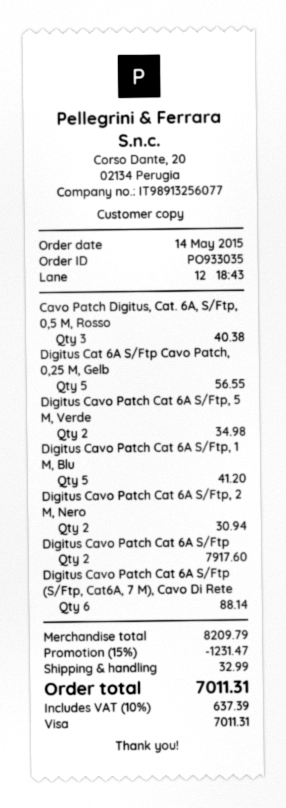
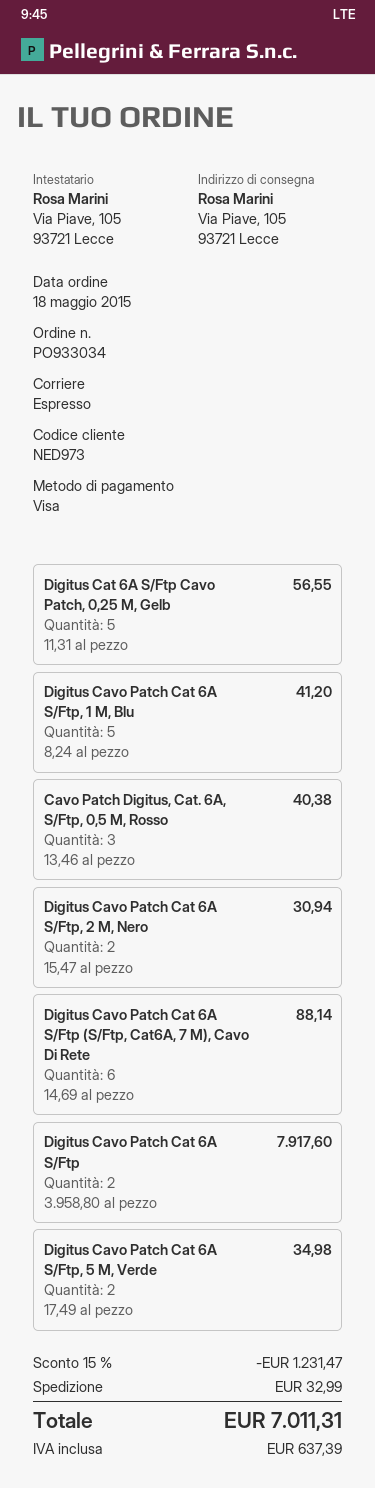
order number: PO933035 -> PO933034
order date: 2015-05-14 -> 2015-05-18

